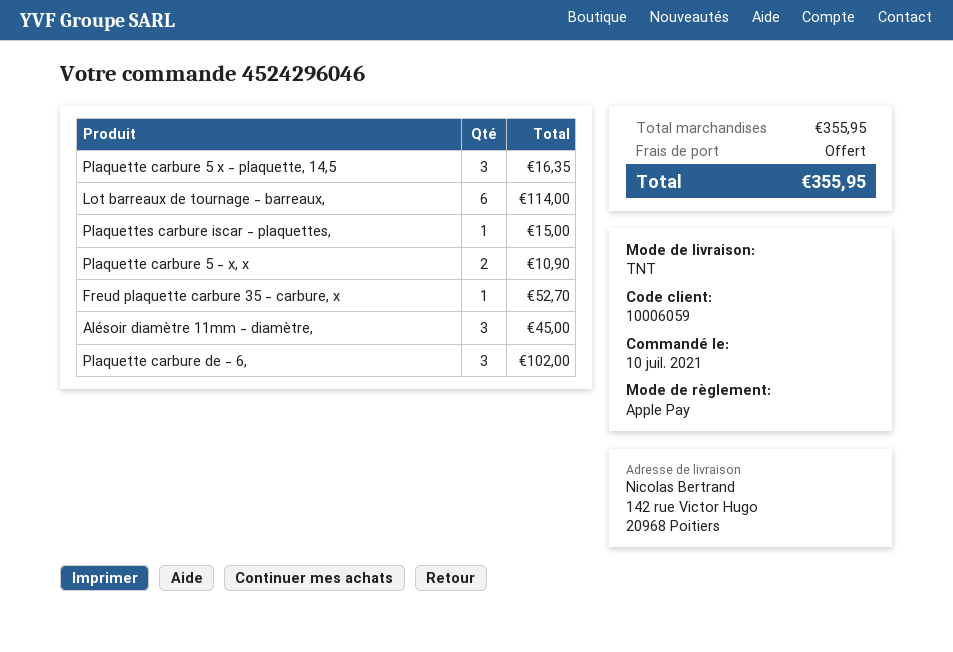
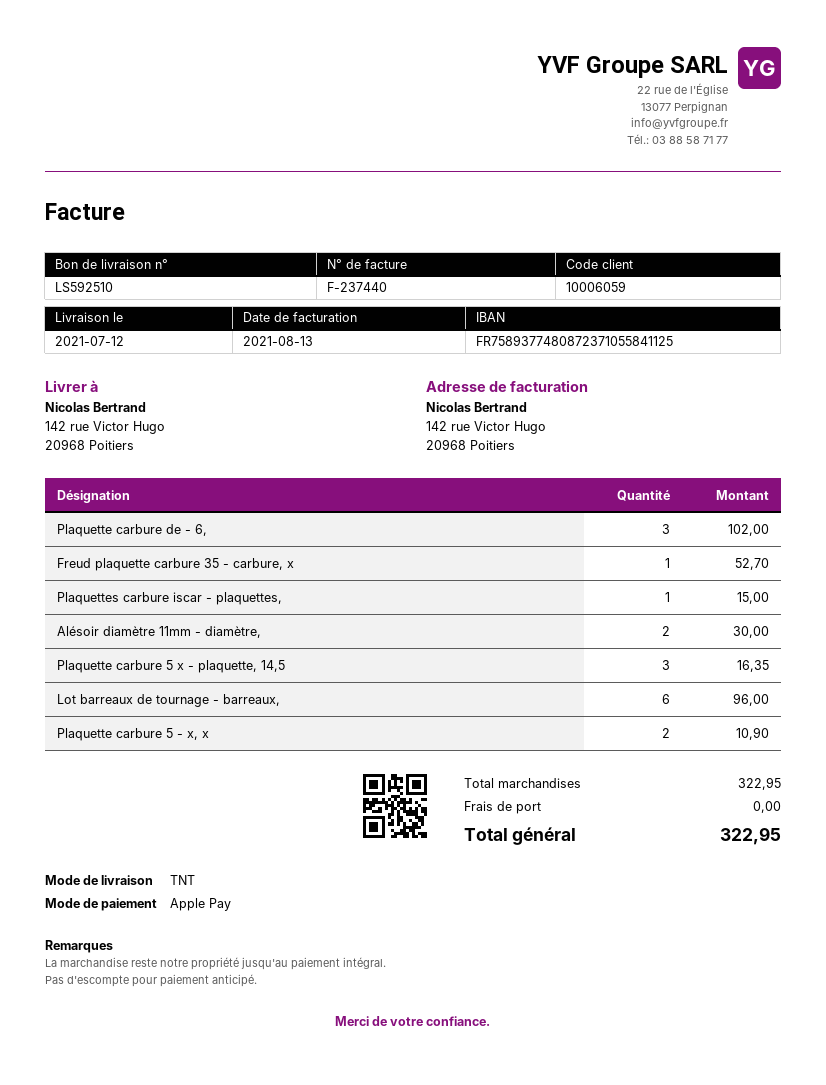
Lot barreaux de tournage - barreaux,: 6 for 114.00 -> 6 for 96.00
Alésoir diamètre 11mm - diamètre,: 3 for 45.00 -> 2 for 30.00
subtotal: 355.95 -> 322.95
total: 355.95 -> 322.95

